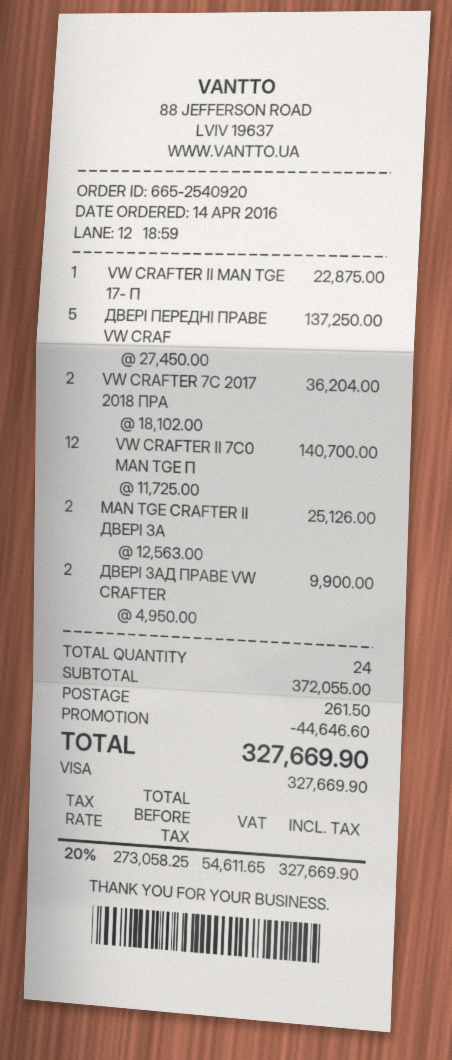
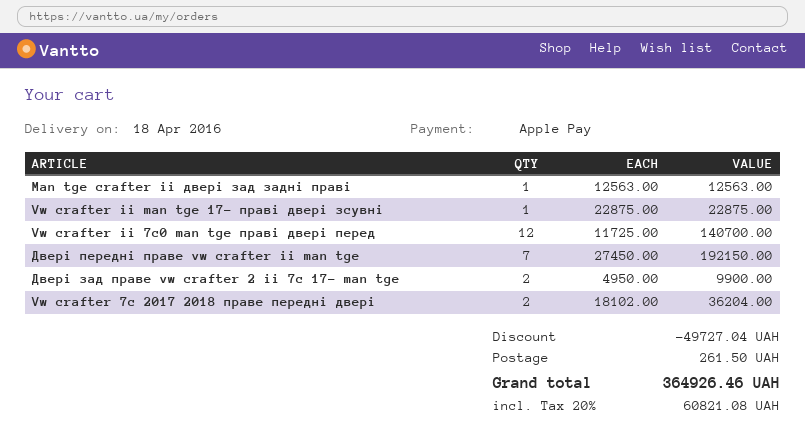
payment method: Visa -> Apple Pay
ДВЕРІ ПЕРЕДНІ ПРАВЕ VW CRAF: 5 x 27450.00 = 137250.00 -> 7 x 27450.00 = 192150.00
MAN TGE CRAFTER II ДВЕРІ ЗА: 2 x 12563.00 = 25126.00 -> 1 x 12563.00 = 12563.00
discount: 44646.60 -> 49727.04
tax: 20% = 54611.65 -> 20% = 60821.08
total: 327669.90 -> 364926.46

